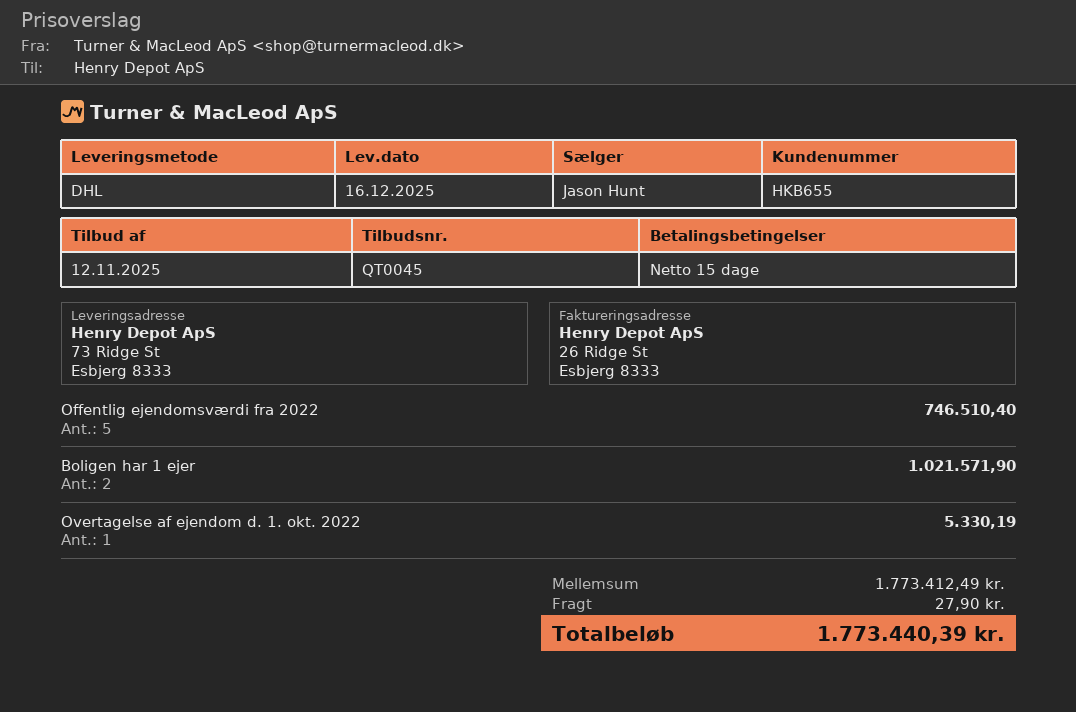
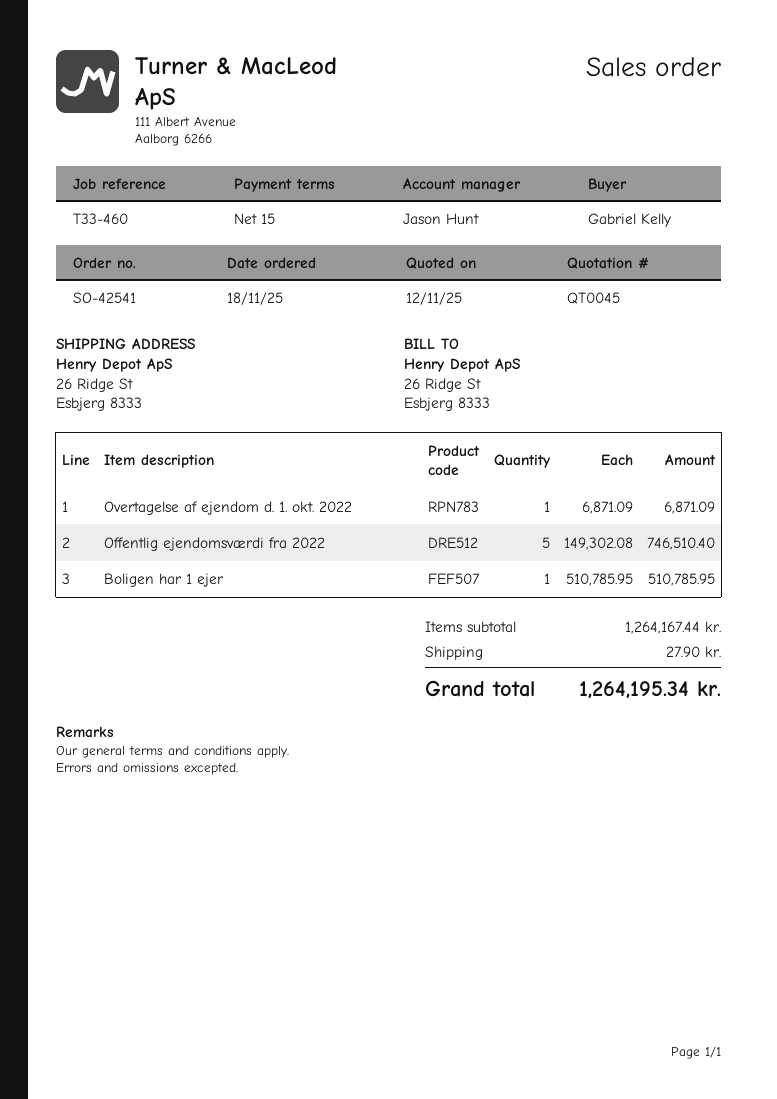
ship to: 73 Ridge St, Esbjerg 8333 -> 26 Ridge St, Esbjerg 8333
Boligen har 1 ejer: 2 for 1021571.90 -> 1 for 510785.95
Overtagelse af ejendom d. 1. okt. 2022: 1 for 5330.19 -> 1 for 6871.09
subtotal: 1773412.49 -> 1264167.44
total: 1773440.39 -> 1264195.34

